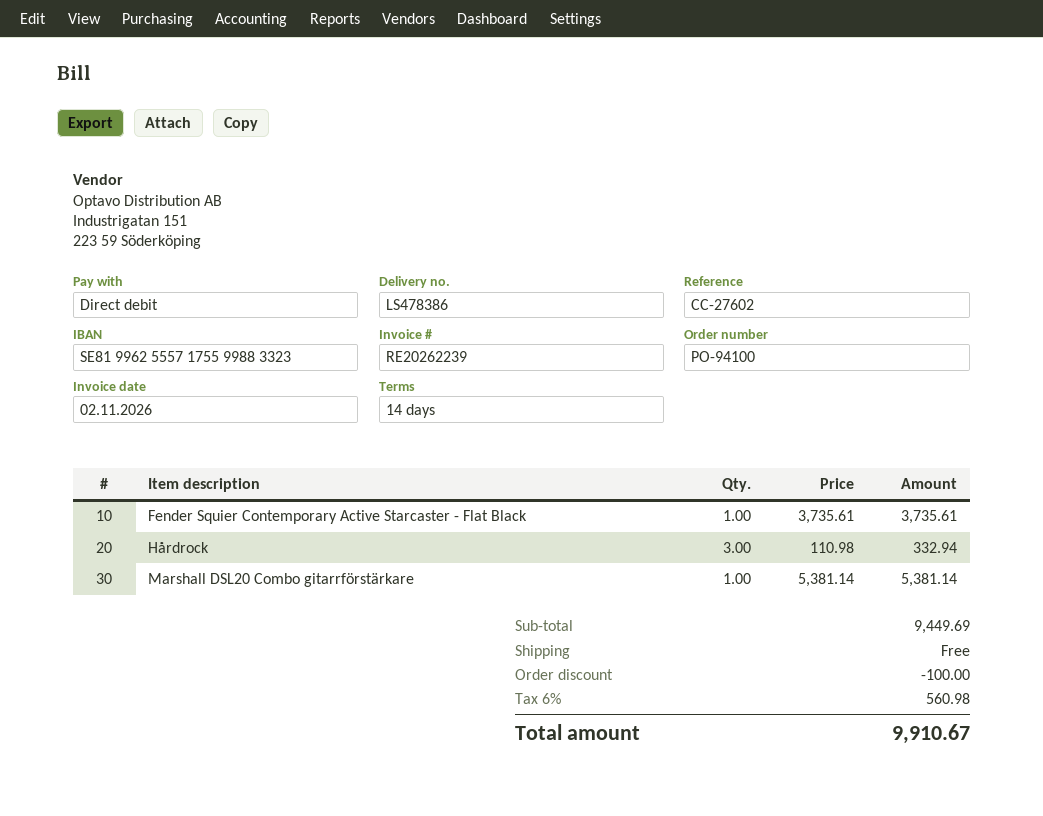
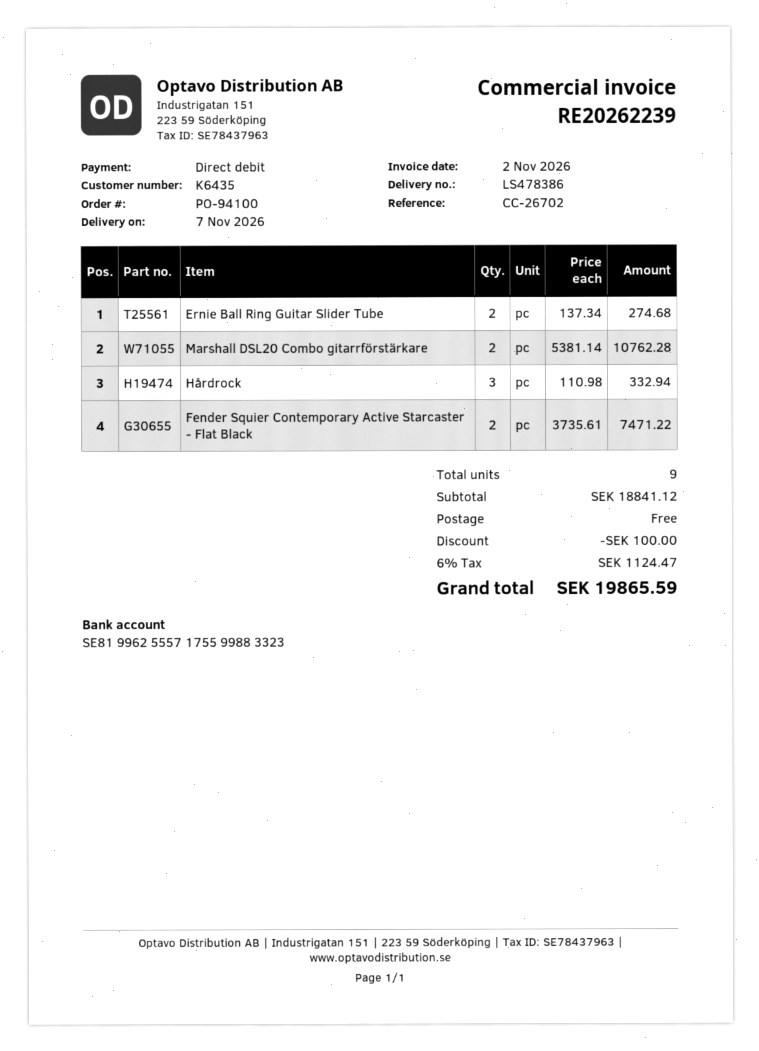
reference: CC-27602 -> CC-26702
Fender Squier Contemporary Active Starcaster - Flat Black: 1 x 3735.61 = 3735.61 -> 2 x 3735.61 = 7471.22
Marshall DSL20 Combo gitarrförstärkare: 1 x 5381.14 = 5381.14 -> 2 x 5381.14 = 10762.28
Ernie Ball Ring Guitar Slider Tube: none -> 2 x 137.34 = 274.68
subtotal: 9449.69 -> 18841.12
tax: 6% = 560.98 -> 6% = 1124.47
total: 9910.67 -> 19865.59

